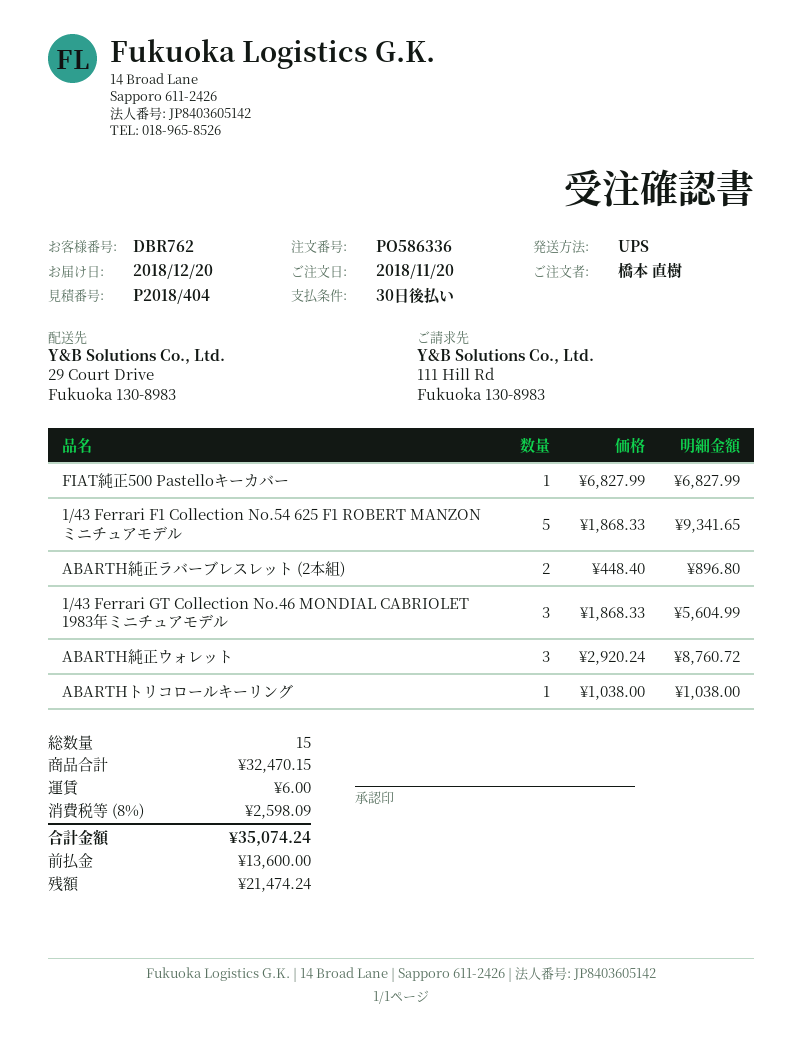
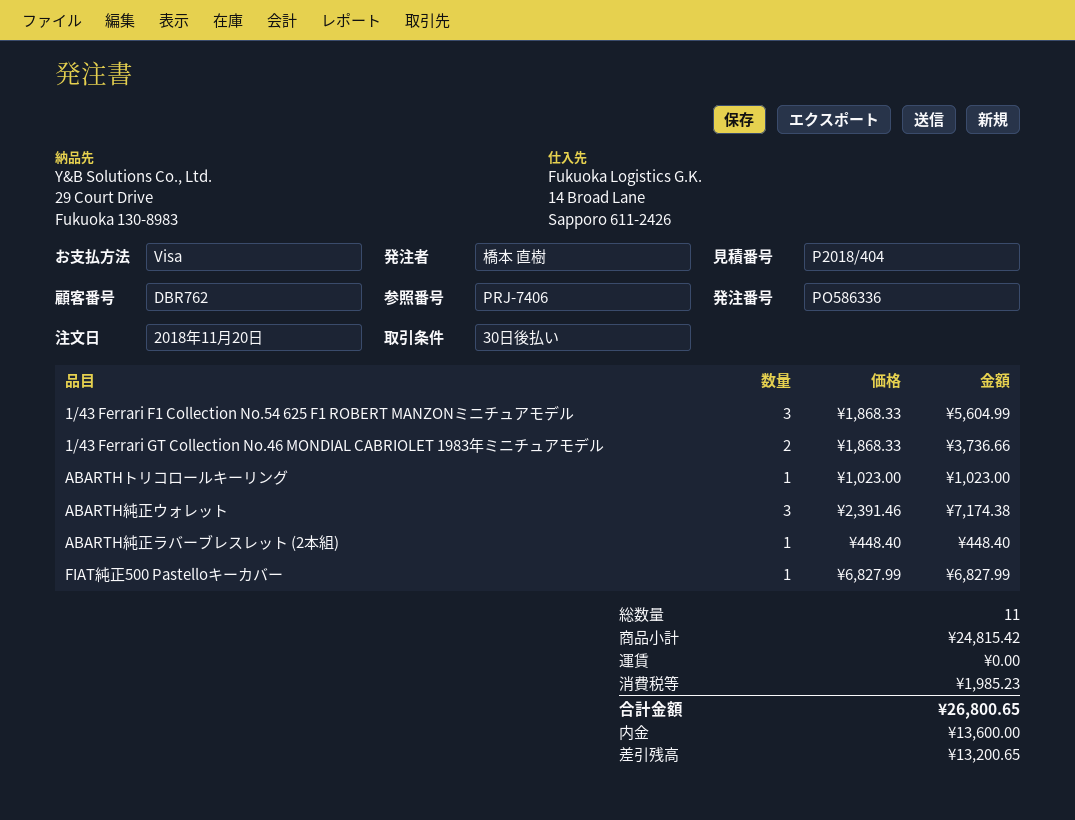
1/43 Ferrari F1 Collection No.54 625 F1 ROBERT MANZONミニチュアモデル: 5 x 1868.33 = 9341.65 -> 3 x 1868.33 = 5604.99
ABARTH純正ラバーブレスレット (2本組): 2 x 448.40 = 896.80 -> 1 x 448.40 = 448.40
1/43 Ferrari GT Collection No.46 MONDIAL CABRIOLET 1983年ミニチュアモデル: 3 x 1868.33 = 5604.99 -> 2 x 1868.33 = 3736.66
ABARTH純正ウォレット: 3 x 2920.24 = 8760.72 -> 3 x 2391.46 = 7174.38
ABARTHトリコロールキーリング: 1 x 1038.00 = 1038.00 -> 1 x 1023.00 = 1023.00
total quantity: 15 -> 11
subtotal: 32470.15 -> 24815.42
shipping: 6.00 -> 0.00
tax: 2598.09 -> 1985.23
total: 35074.24 -> 26800.65
balance: 21474.24 -> 13200.65

